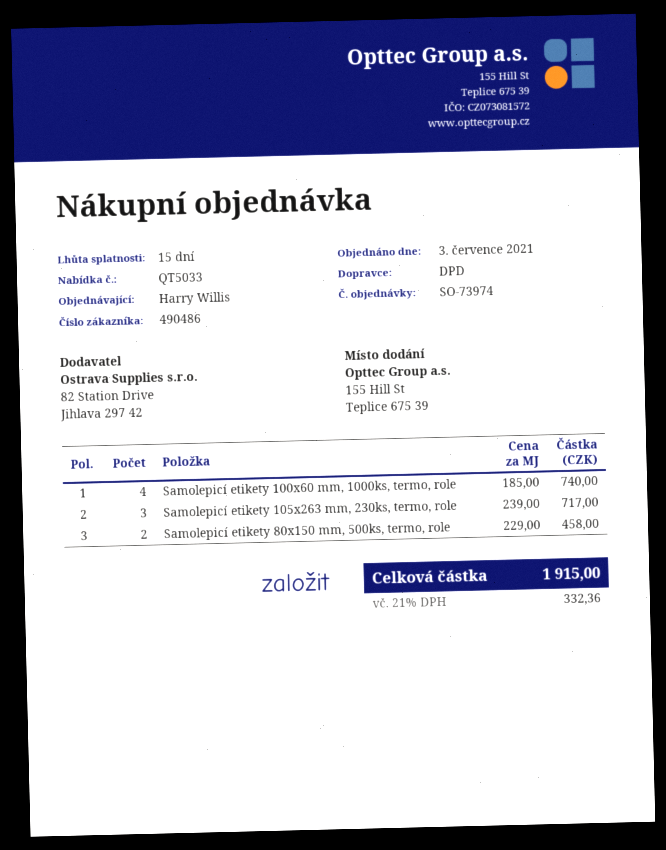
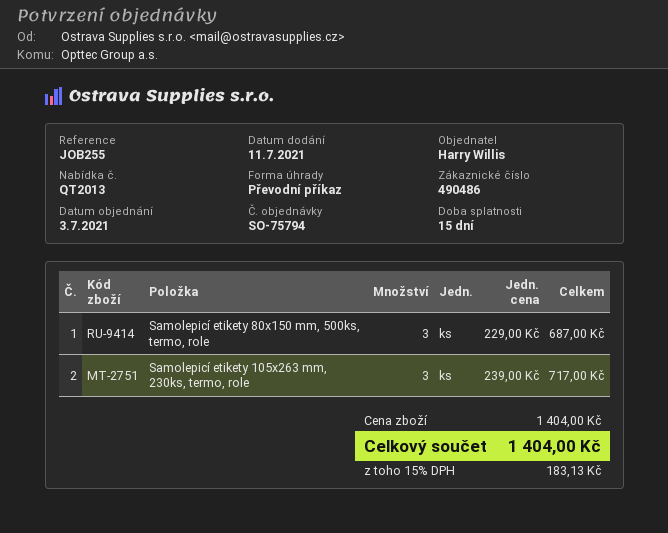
quote number: QT5033 -> QT2013
order number: SO-73974 -> SO-75794
Samolepicí etikety 100x60 mm, 1000ks, termo, role: 4 x 185.00 = 740.00 -> none
Samolepicí etikety 80x150 mm, 500ks, termo, role: 2 x 229.00 = 458.00 -> 3 x 229.00 = 687.00
tax: 21% = 332.36 -> 15% = 183.13
total: 1915.00 -> 1404.00

